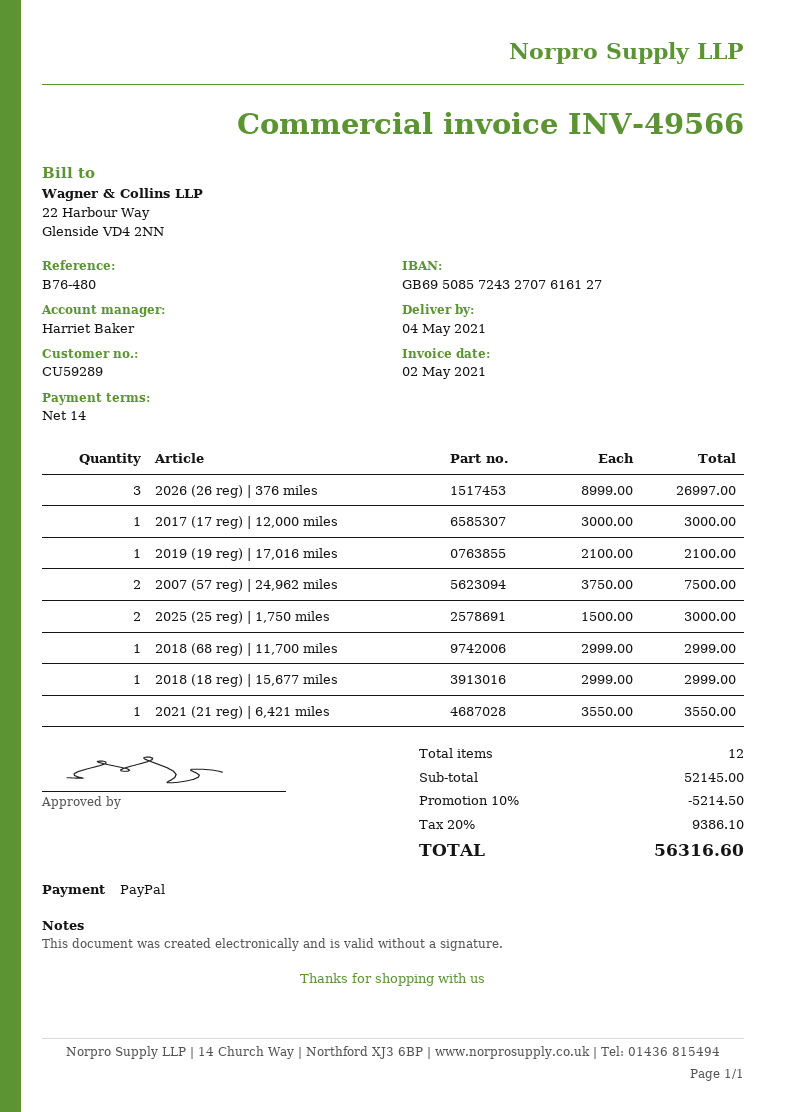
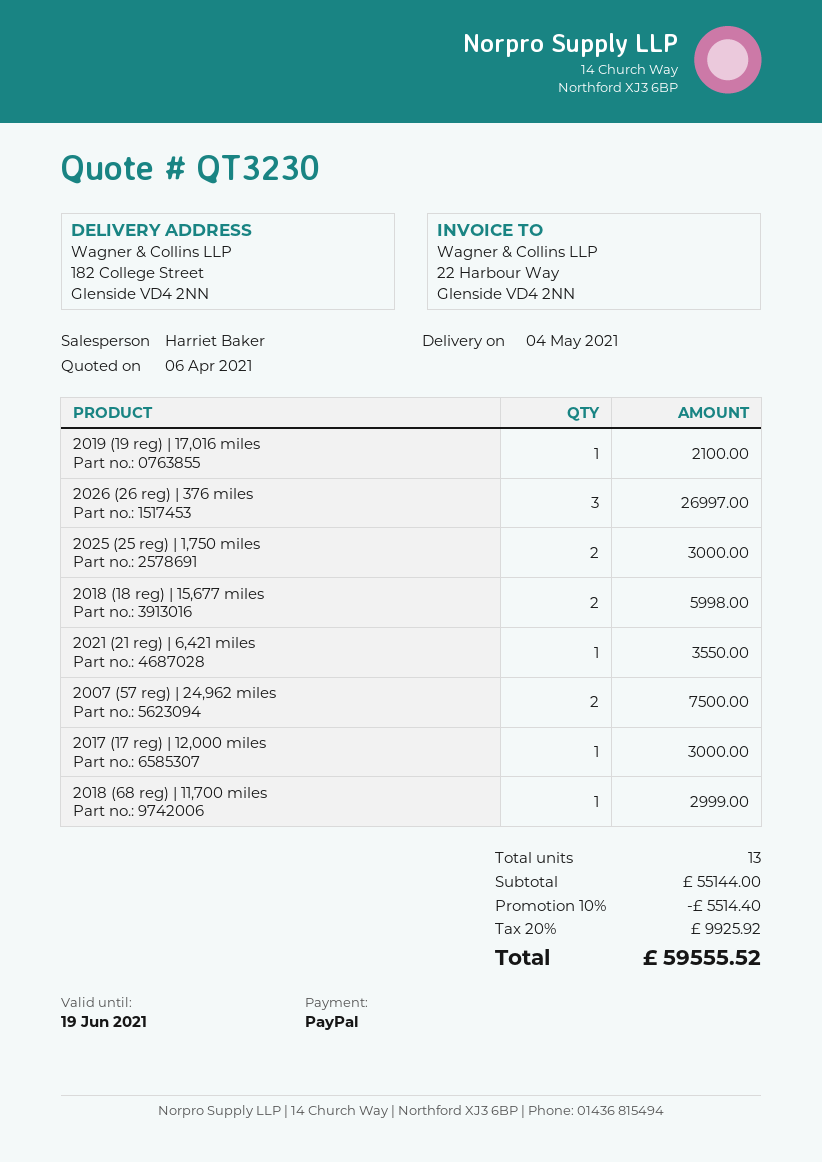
2018 (18 reg) | 15,677 miles: 1 for 2999.00 -> 2 for 5998.00
total quantity: 12 -> 13
subtotal: 52145.00 -> 55144.00
discount: 10% = 5214.50 -> 10% = 5514.40
tax: 20% = 9386.10 -> 20% = 9925.92
total: 56316.60 -> 59555.52

